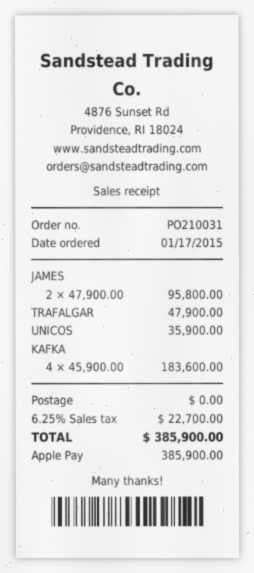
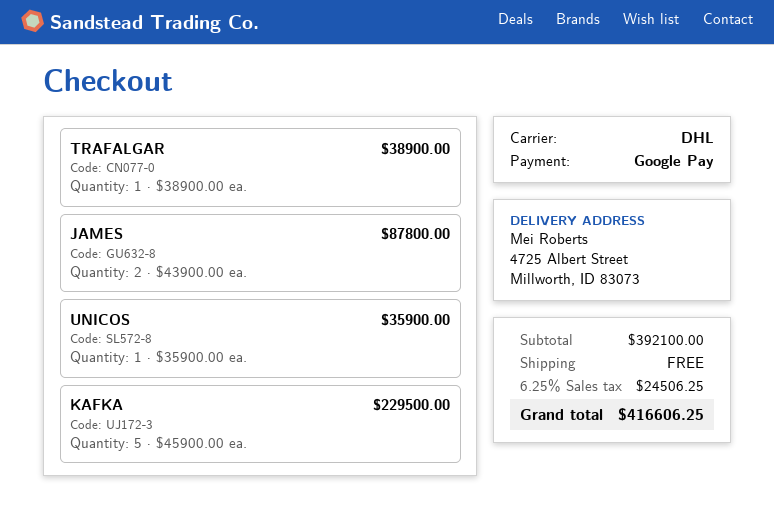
payment method: Apple Pay -> Google Pay
JAMES: 2 x 47900.00 = 95800.00 -> 2 x 43900.00 = 87800.00
TRAFALGAR: 1 x 47900.00 = 47900.00 -> 1 x 38900.00 = 38900.00
KAFKA: 4 x 45900.00 = 183600.00 -> 5 x 45900.00 = 229500.00
tax: 6.25% = 22700.00 -> 6.25% = 24506.25
total: 385900.00 -> 416606.25

